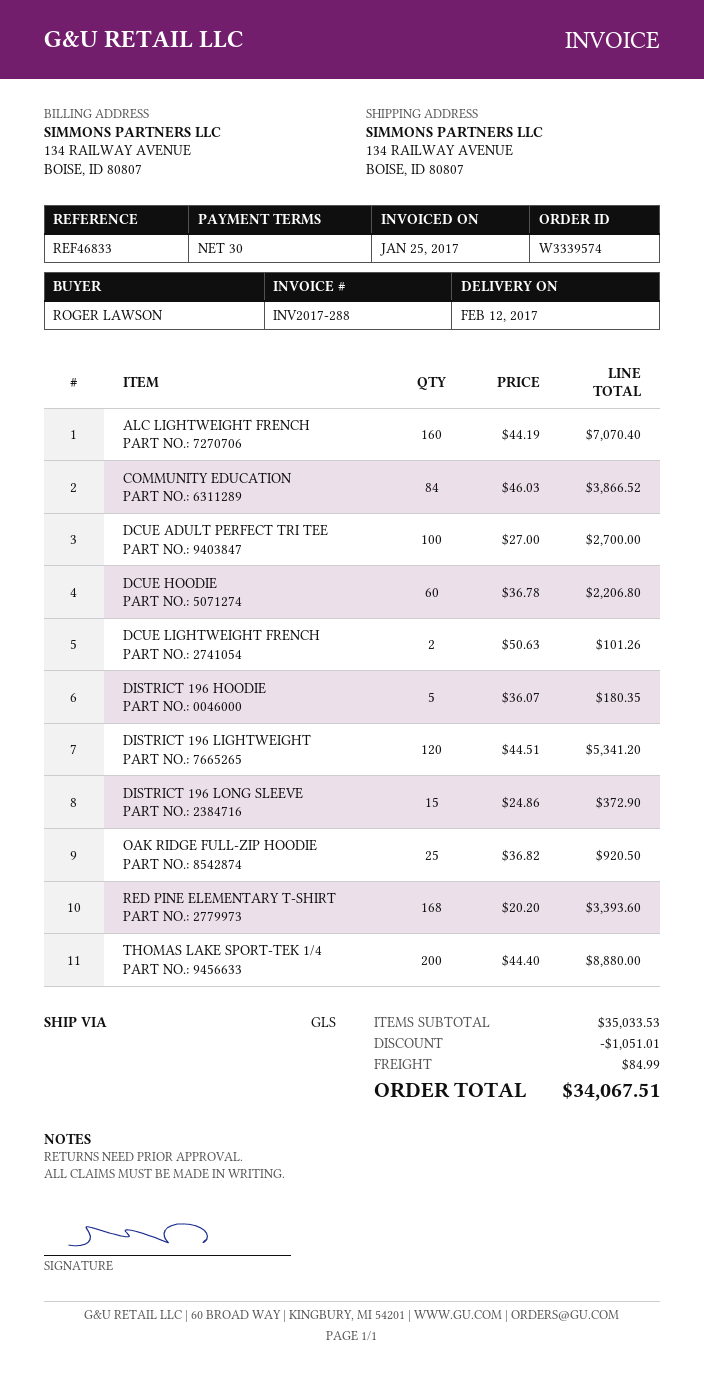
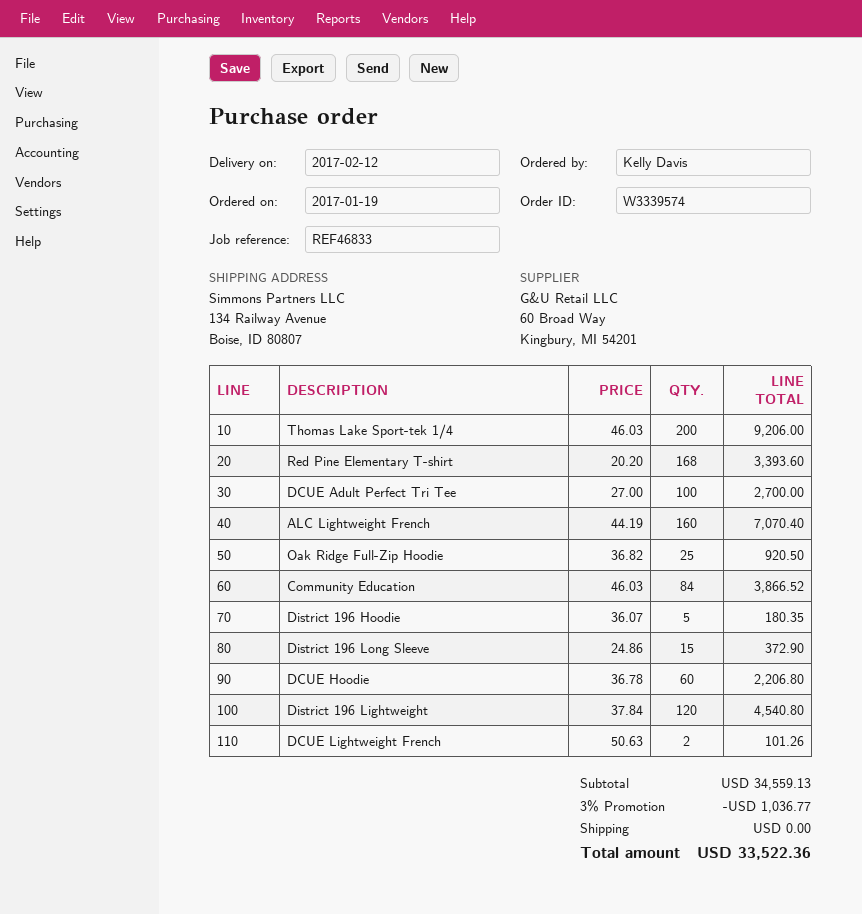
ordered by: ROGER LAWSON -> Kelly Davis
DISTRICT 196 LIGHTWEIGHT: 120 x 44.51 = 5341.20 -> 120 x 37.84 = 4540.80
THOMAS LAKE SPORT-TEK 1/4: 200 x 44.40 = 8880.00 -> 200 x 46.03 = 9206.00
subtotal: 35033.53 -> 34559.13
discount: 1051.01 -> 1036.77
shipping: 84.99 -> 0.00
total: 34067.51 -> 33522.36

